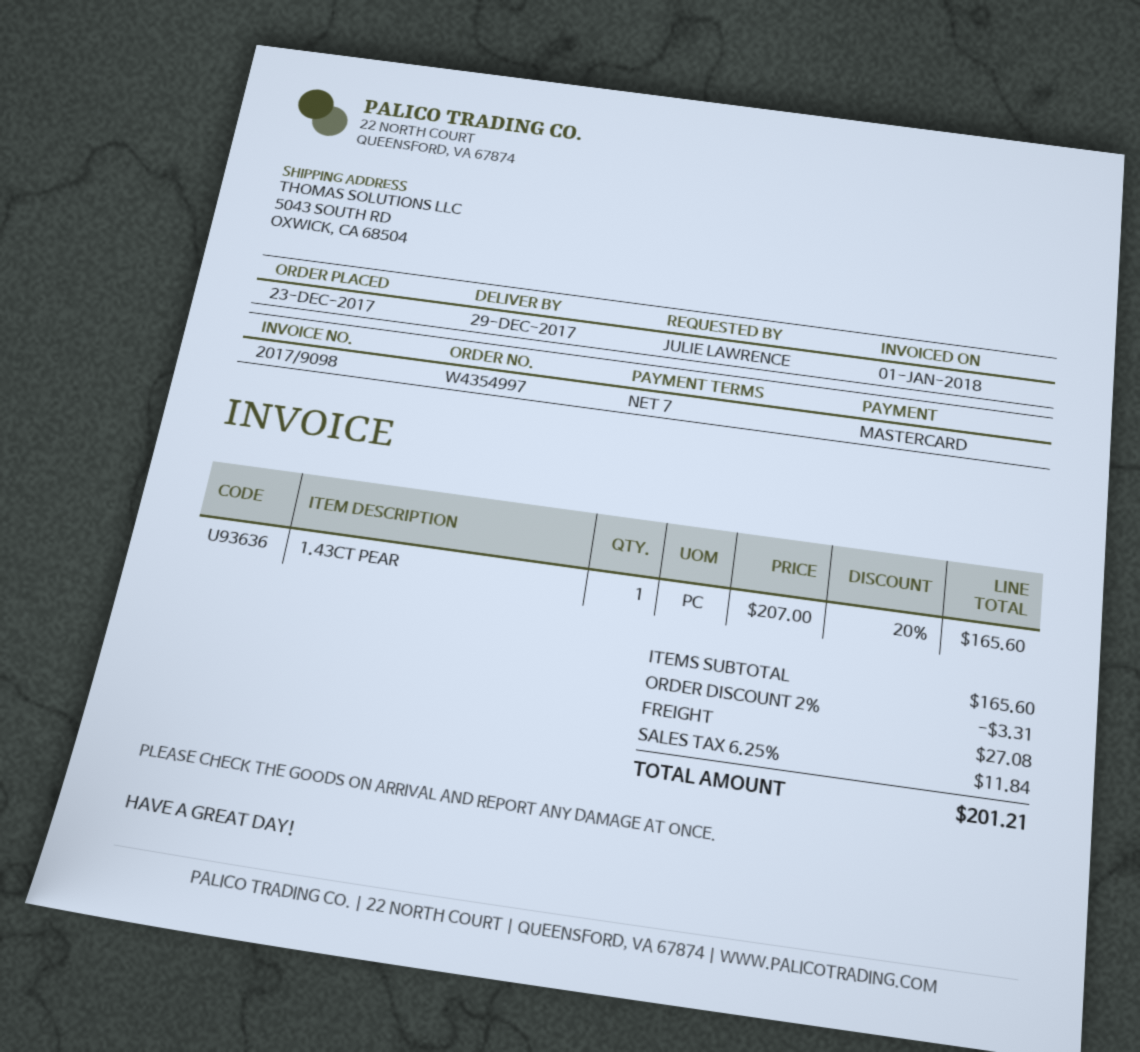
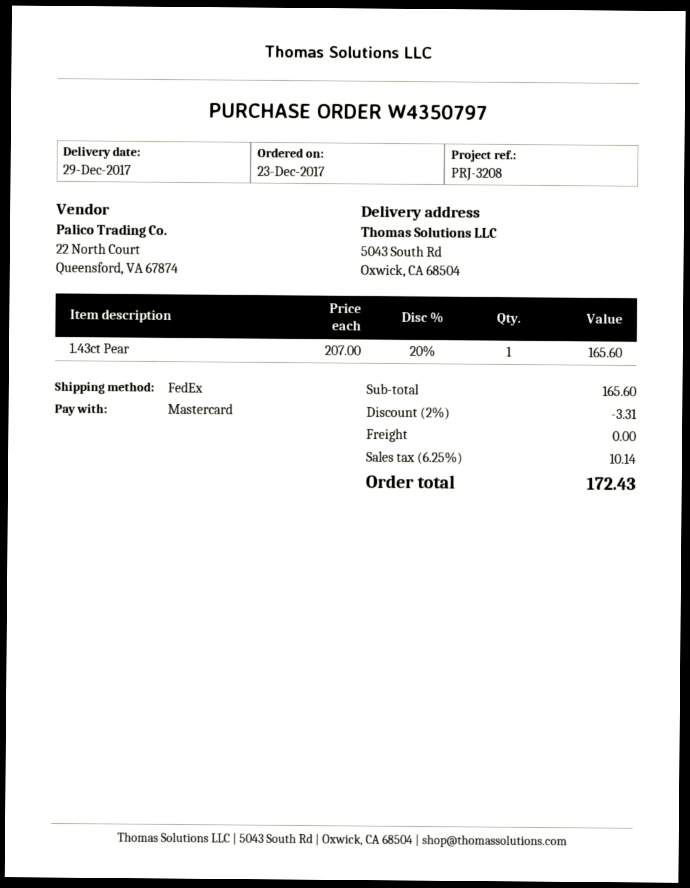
order number: W4354997 -> W4350797
shipping: 27.08 -> 0.00
tax: 6.25% = 11.84 -> 6.25% = 10.14
total: 201.21 -> 172.43

